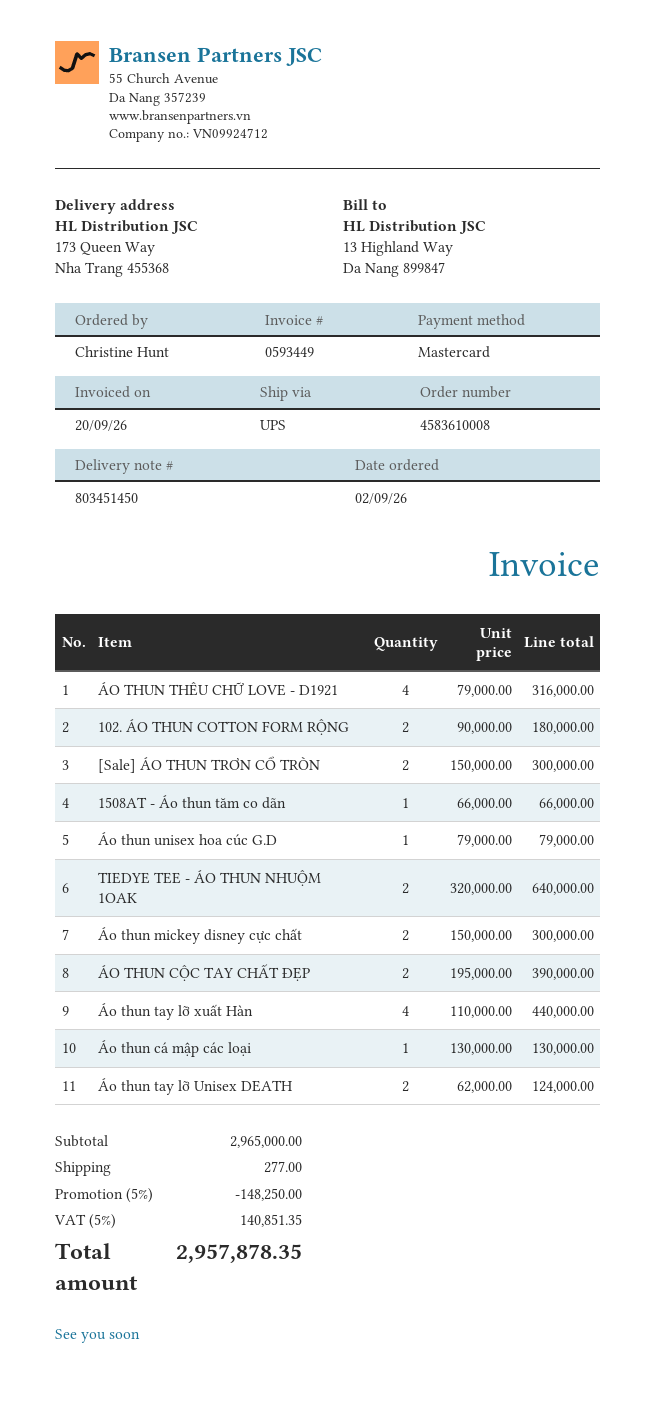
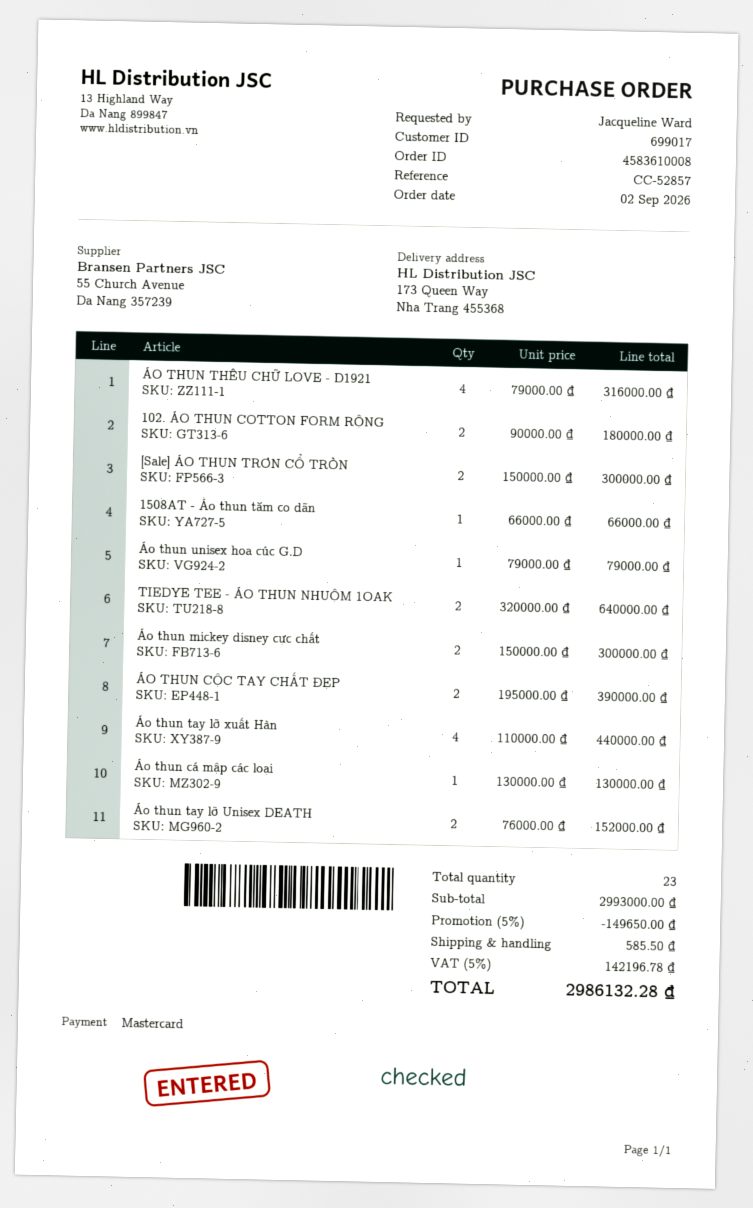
ordered by: Christine Hunt -> Jacqueline Ward
Áo thun tay lỡ Unisex DEATH: 2 x 62000.00 = 124000.00 -> 2 x 76000.00 = 152000.00
subtotal: 2965000.00 -> 2993000.00
discount: 5% = 148250.00 -> 5% = 149650.00
shipping: 277.00 -> 585.50
tax: 5% = 140851.35 -> 5% = 142196.78
total: 2957878.35 -> 2986132.28

